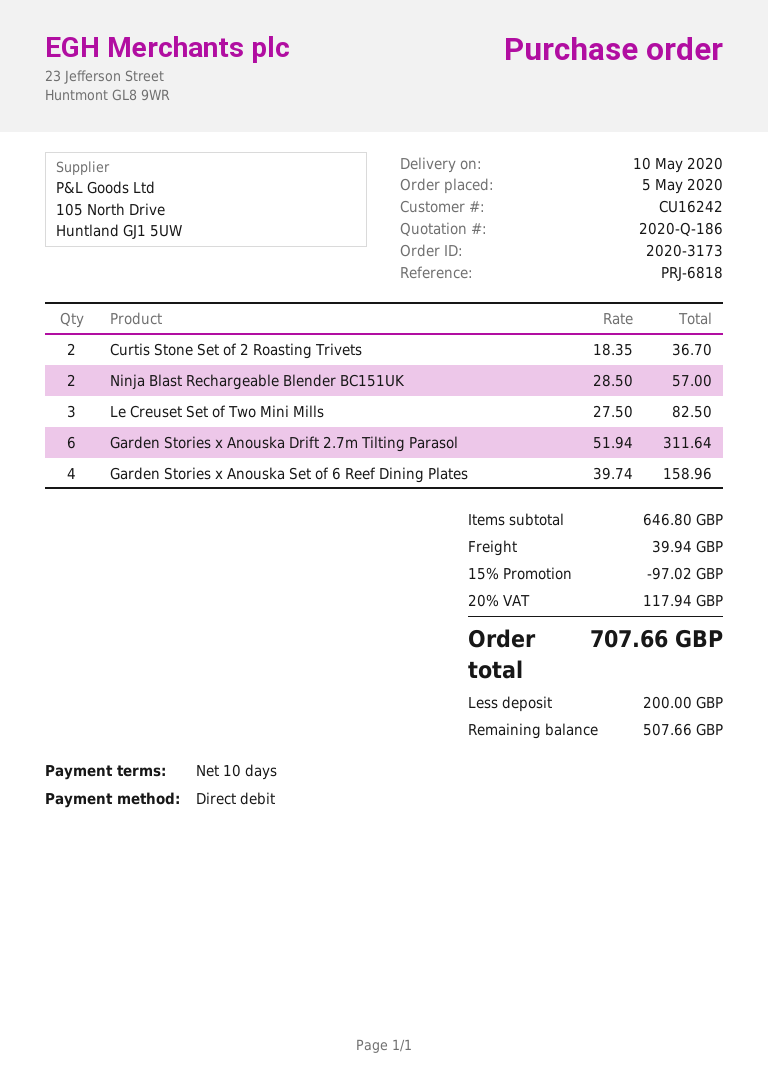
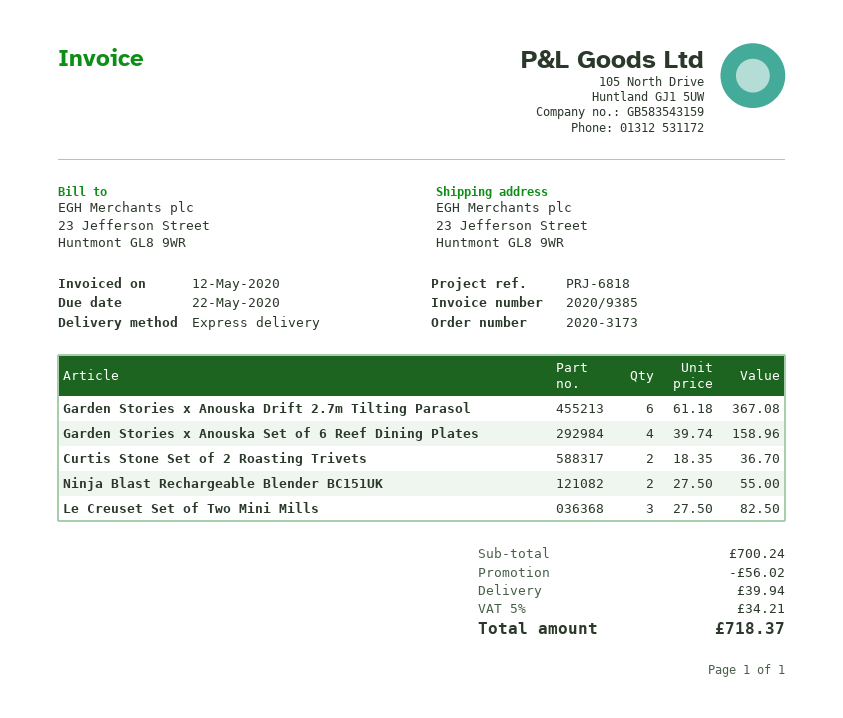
Ninja Blast Rechargeable Blender BC151UK: 2 x 28.50 = 57.00 -> 2 x 27.50 = 55.00
Garden Stories x Anouska Drift 2.7m Tilting Parasol: 6 x 51.94 = 311.64 -> 6 x 61.18 = 367.08
subtotal: 646.80 -> 700.24
discount: 97.02 -> 56.02
tax: 20% = 117.94 -> 5% = 34.21
total: 707.66 -> 718.37

